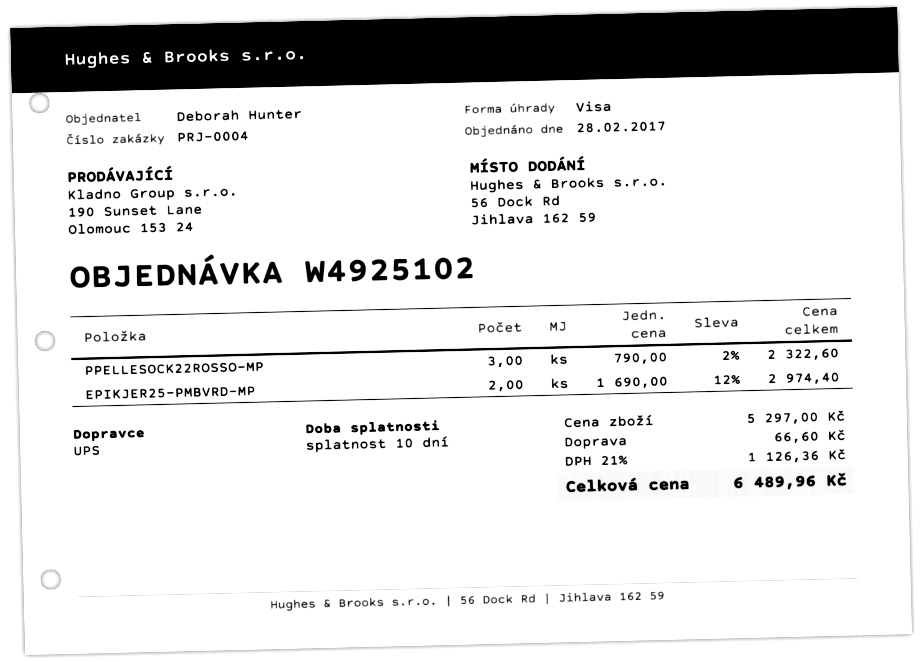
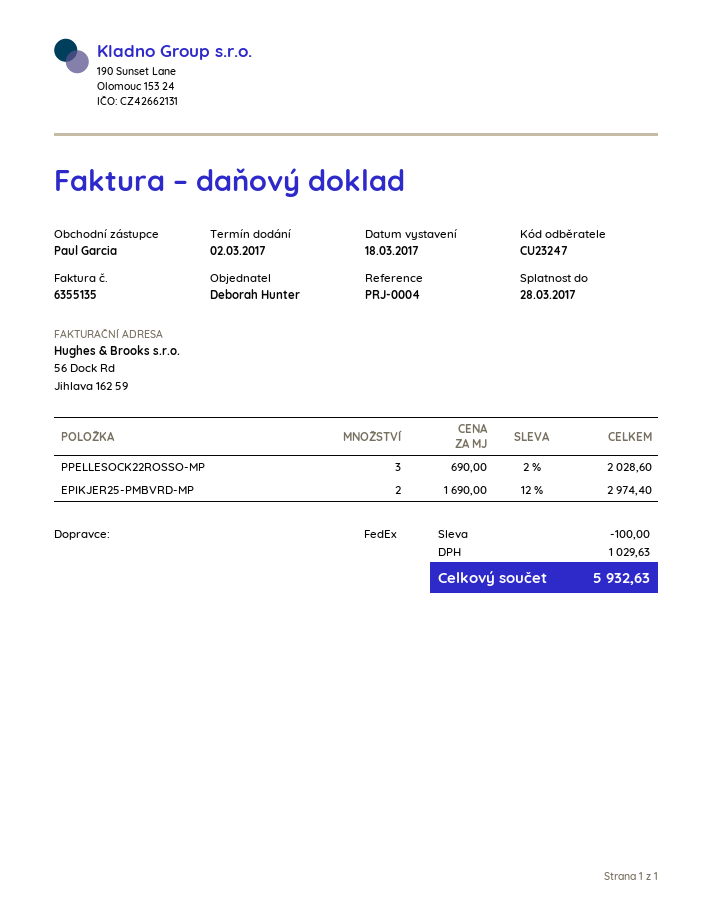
shipping method: UPS -> FedEx
PPELLESOCK22ROSSO-MP: 3 x 790.00 - 2% = 2322.60 -> 3 x 690.00 - 2% = 2028.60
discount: none -> 100.00
shipping: 66.60 -> none
tax: 1126.36 -> 1029.63
total: 6489.96 -> 5932.63

